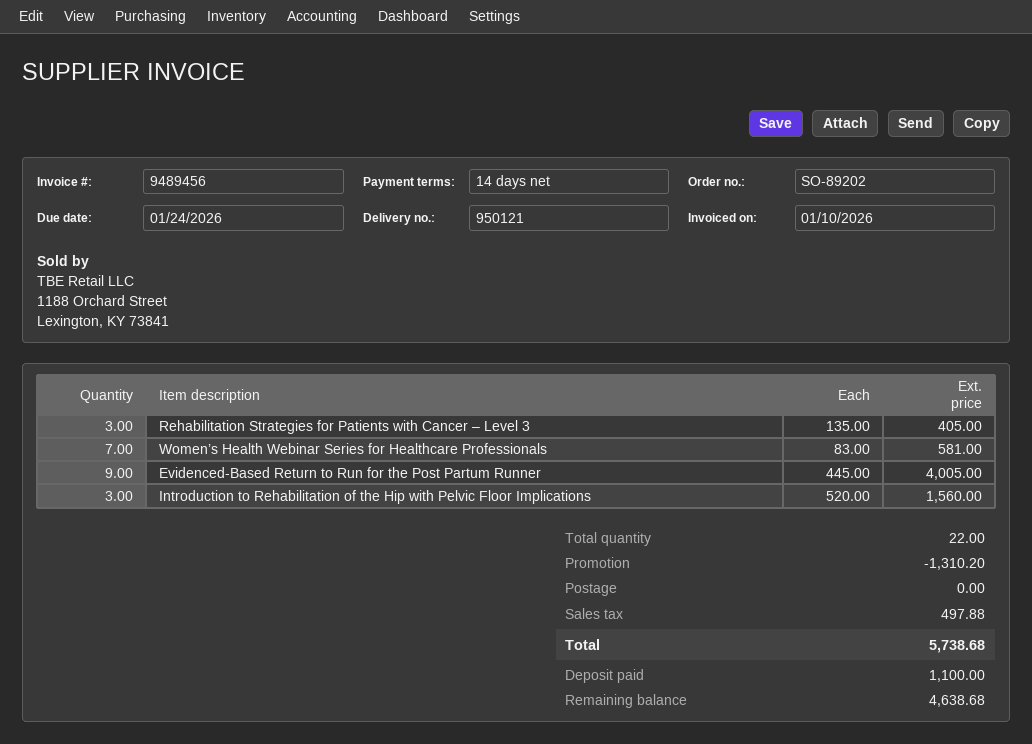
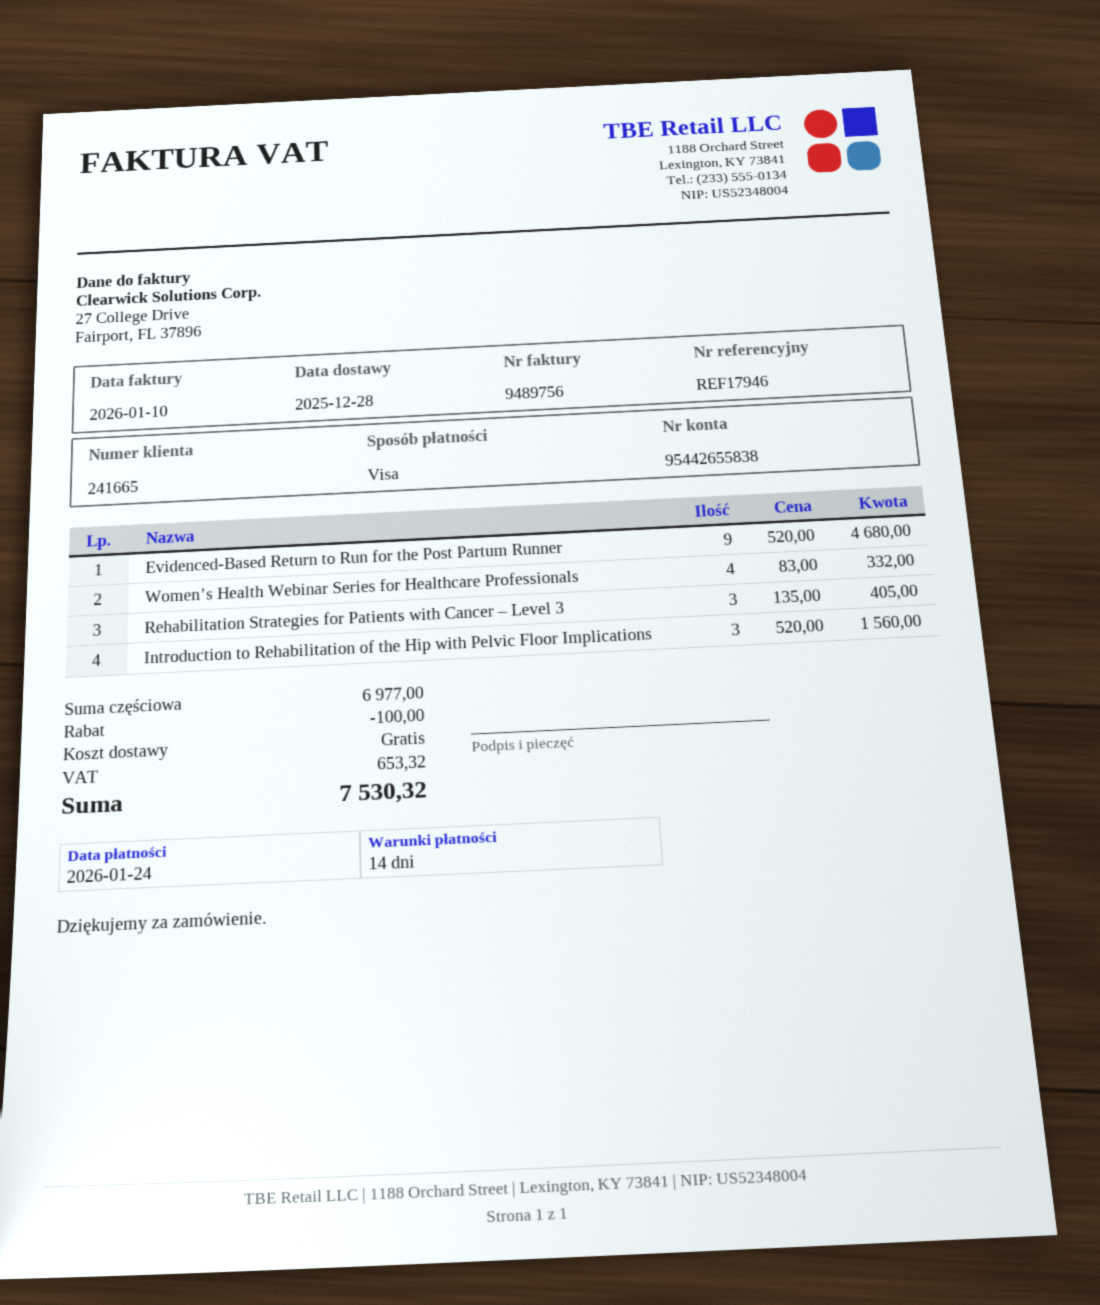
invoice number: 9489456 -> 9489756
Women’s Health Webinar Series for Healthcare Professionals: 7 x 83.00 = 581.00 -> 4 x 83.00 = 332.00
Evidenced-Based Return to Run for the Post Partum Runner: 9 x 445.00 = 4005.00 -> 9 x 520.00 = 4680.00
discount: 1310.20 -> 100.00
tax: 497.88 -> 653.32
total: 5738.68 -> 7530.32

